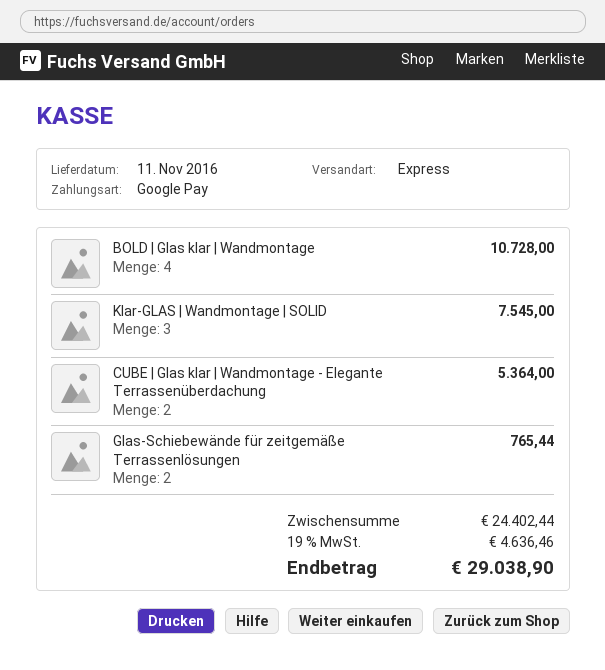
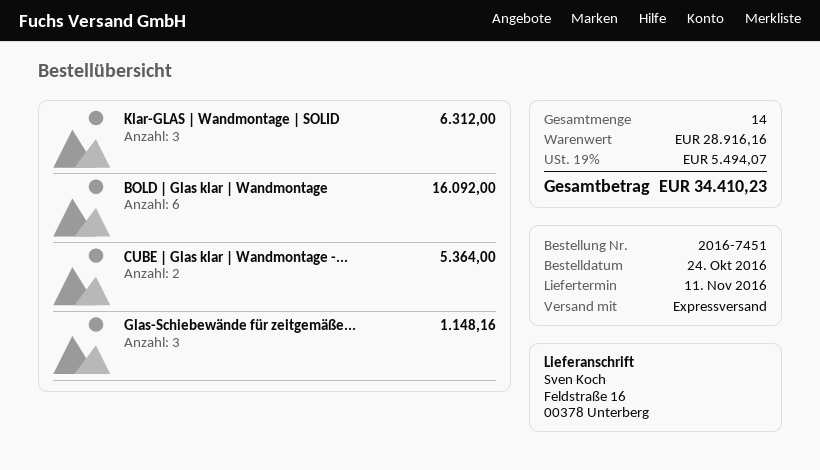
BOLD | Glas klar | Wandmontage: 4 for 10728.00 -> 6 for 16092.00
Klar-GLAS | Wandmontage | SOLID: 3 for 7545.00 -> 3 for 6312.00
Glas-Schiebewände für zeitgemäße Terrassenlösungen: 2 for 765.44 -> 3 for 1148.16
subtotal: 24402.44 -> 28916.16
tax: 19% = 4636.46 -> 19% = 5494.07
total: 29038.90 -> 34410.23

